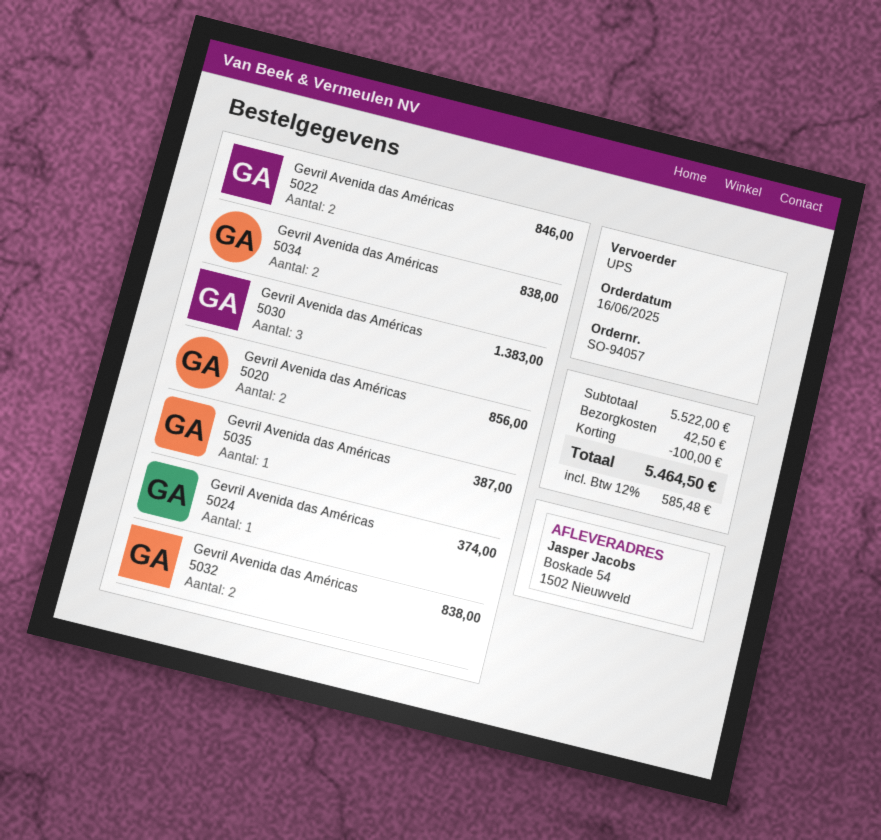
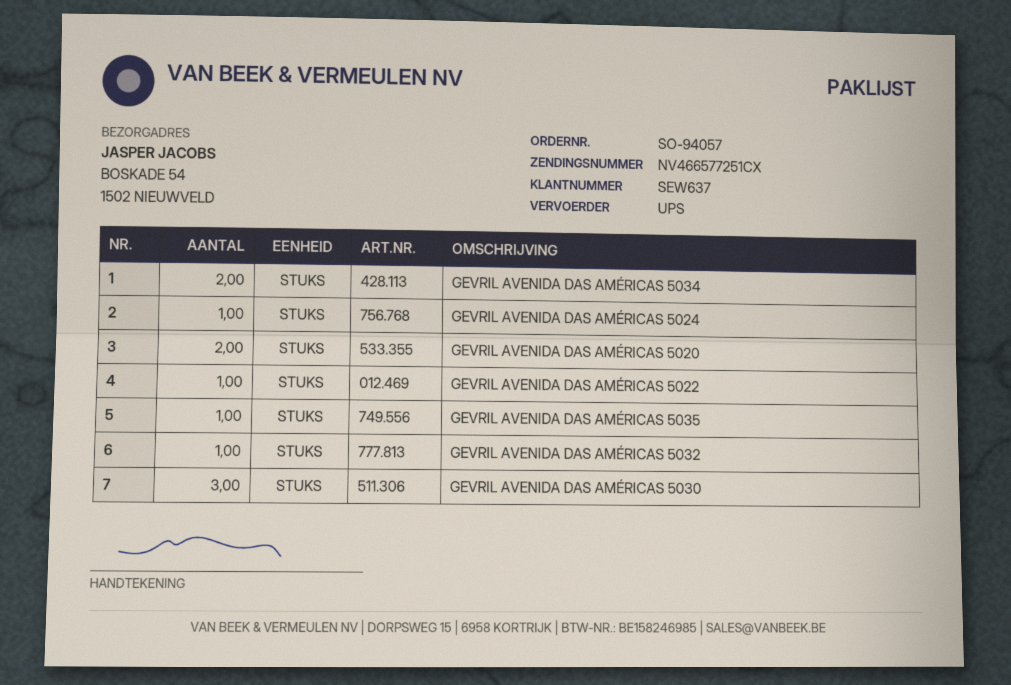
Gevril Avenida das Américas 5022: 2 -> 1
Gevril Avenida das Américas 5032: 2 -> 1

